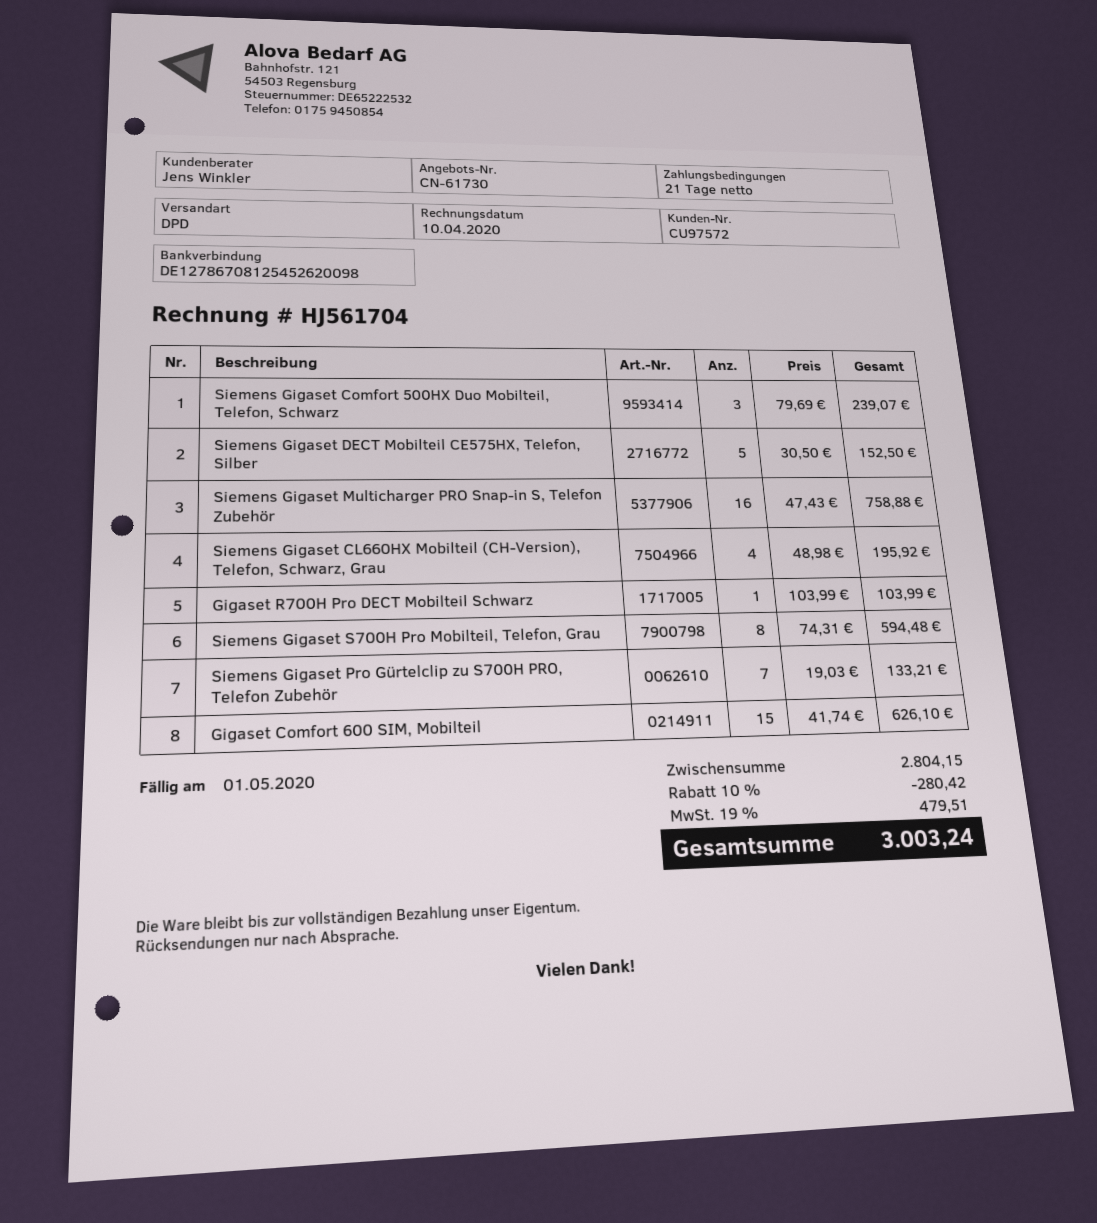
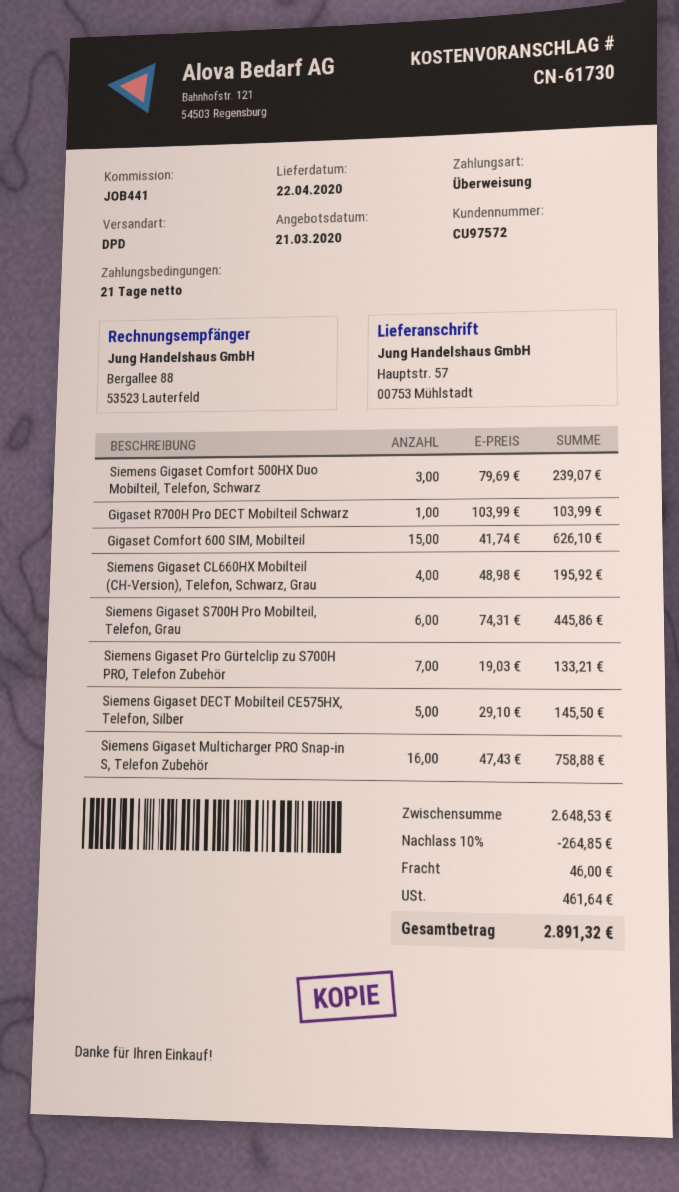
Siemens Gigaset DECT Mobilteil CE575HX, Telefon, Silber: 5 x 30.50 = 152.50 -> 5 x 29.10 = 145.50
Siemens Gigaset S700H Pro Mobilteil, Telefon, Grau: 8 x 74.31 = 594.48 -> 6 x 74.31 = 445.86
subtotal: 2804.15 -> 2648.53
discount: 10% = 280.42 -> 10% = 264.85
shipping: none -> 46.00
tax: 479.51 -> 461.64
total: 3003.24 -> 2891.32

